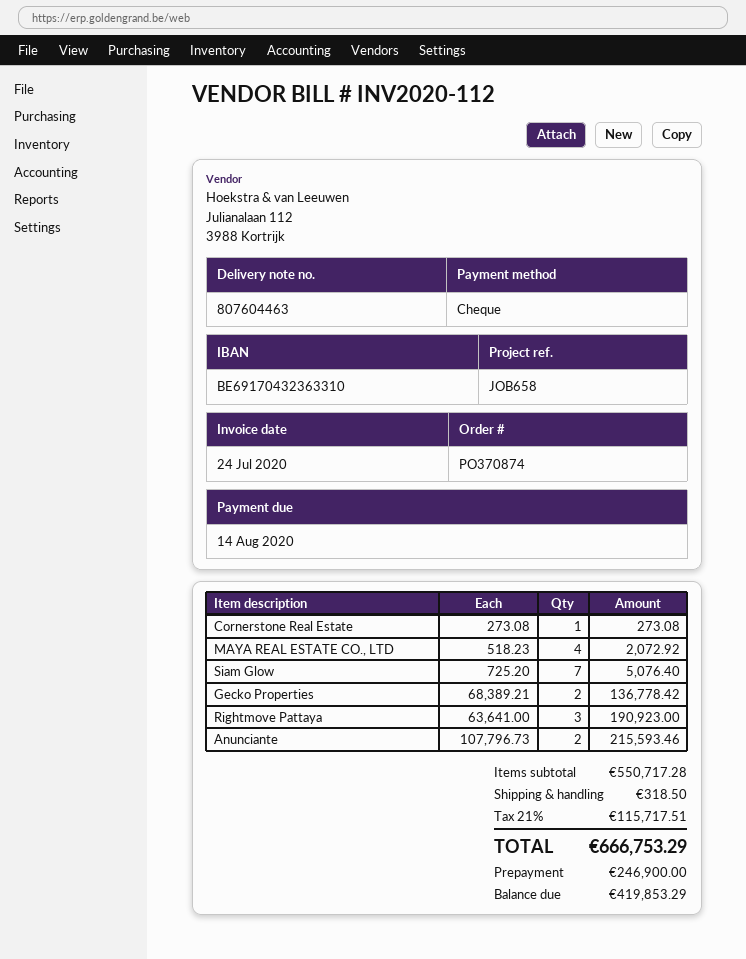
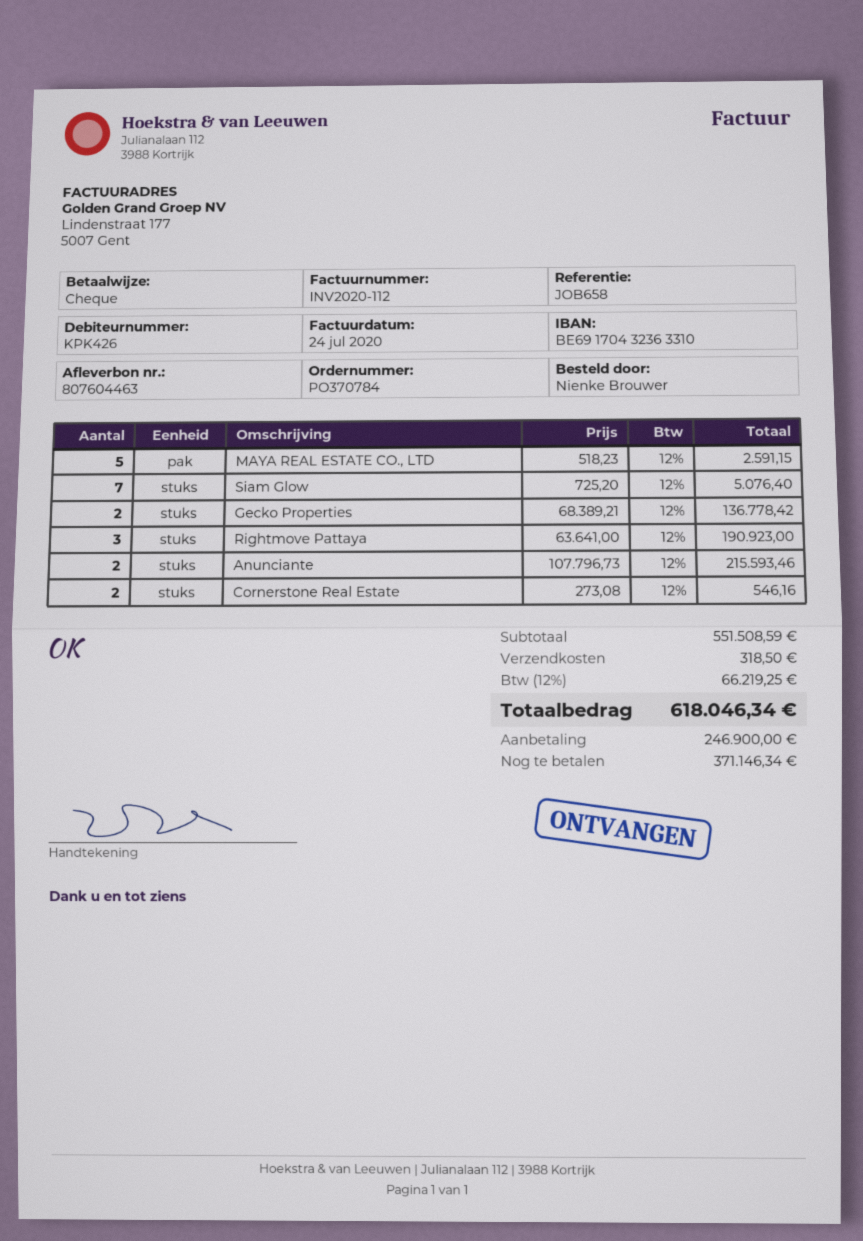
order number: PO370874 -> PO370784
Cornerstone Real Estate: 1 x 273.08 = 273.08 -> 2 x 273.08 = 546.16
MAYA REAL ESTATE CO., LTD: 4 x 518.23 = 2072.92 -> 5 x 518.23 = 2591.15
subtotal: 550717.28 -> 551508.59
tax: 21% = 115717.51 -> 12% = 66219.25
total: 666753.29 -> 618046.34
balance: 419853.29 -> 371146.34

